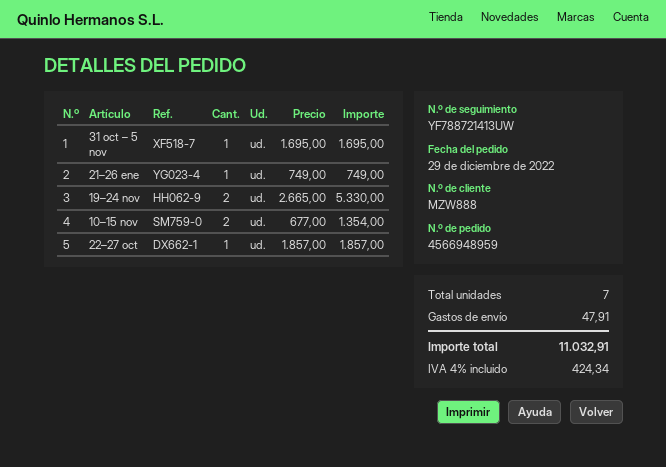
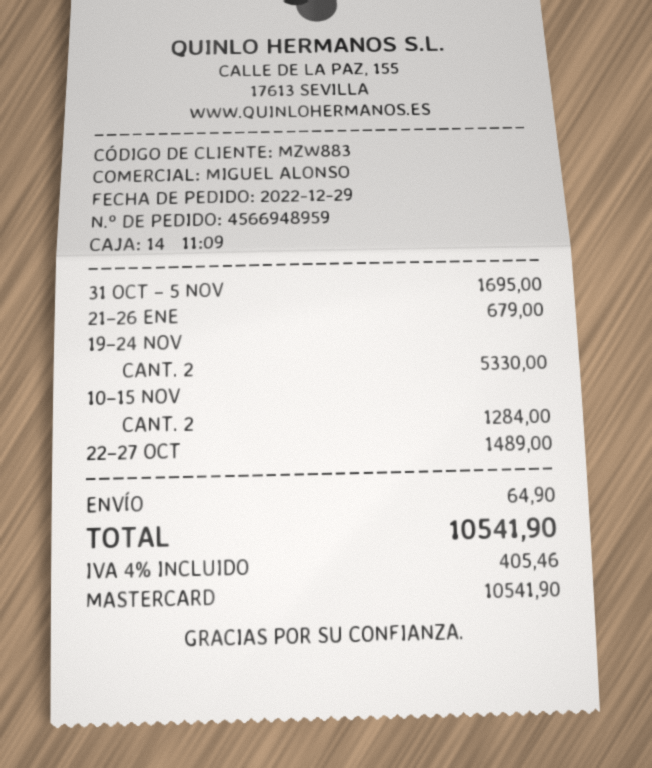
customer number: MZW888 -> MZW883
21–26 ene: 1 for 749.00 -> 1 for 679.00
10–15 nov: 2 for 1354.00 -> 2 for 1284.00
22–27 oct: 1 for 1857.00 -> 1 for 1489.00
shipping: 47.91 -> 64.90
tax: 4% = 424.34 -> 4% = 405.46
total: 11032.91 -> 10541.90

